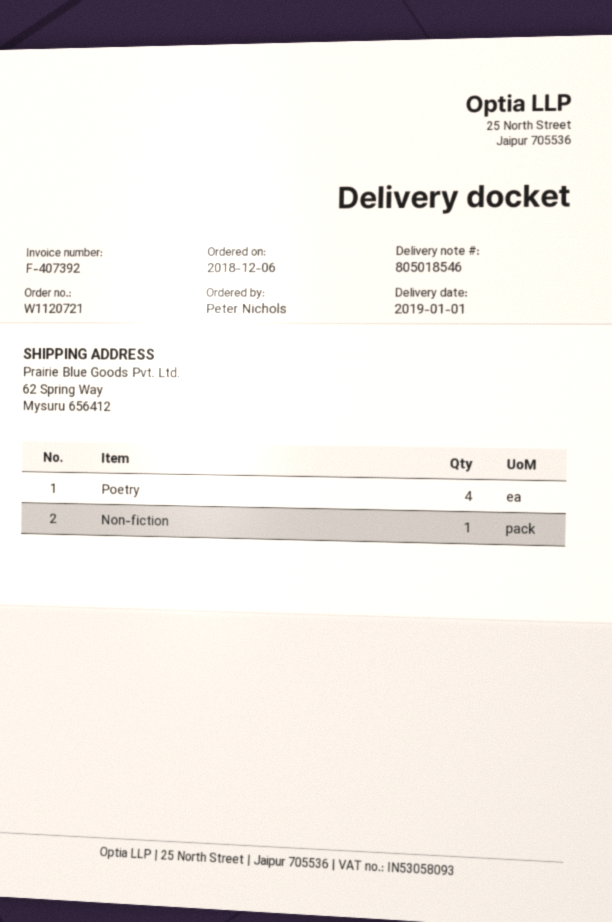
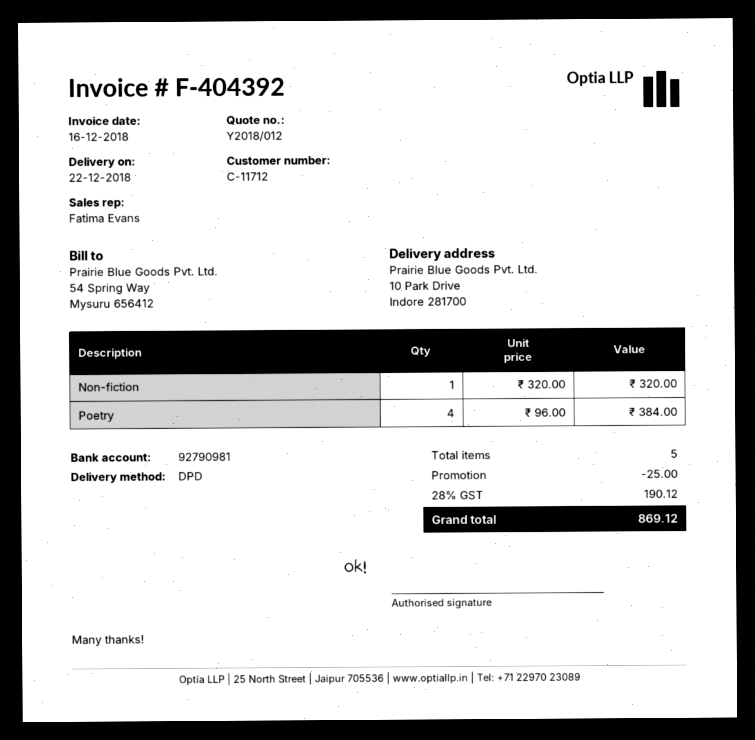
delivery date: 2019-01-01 -> 2018-12-22
invoice number: F-407392 -> F-404392
ship to: 62 Spring Way, Mysuru 656412 -> 10 Park Drive, Indore 281700

